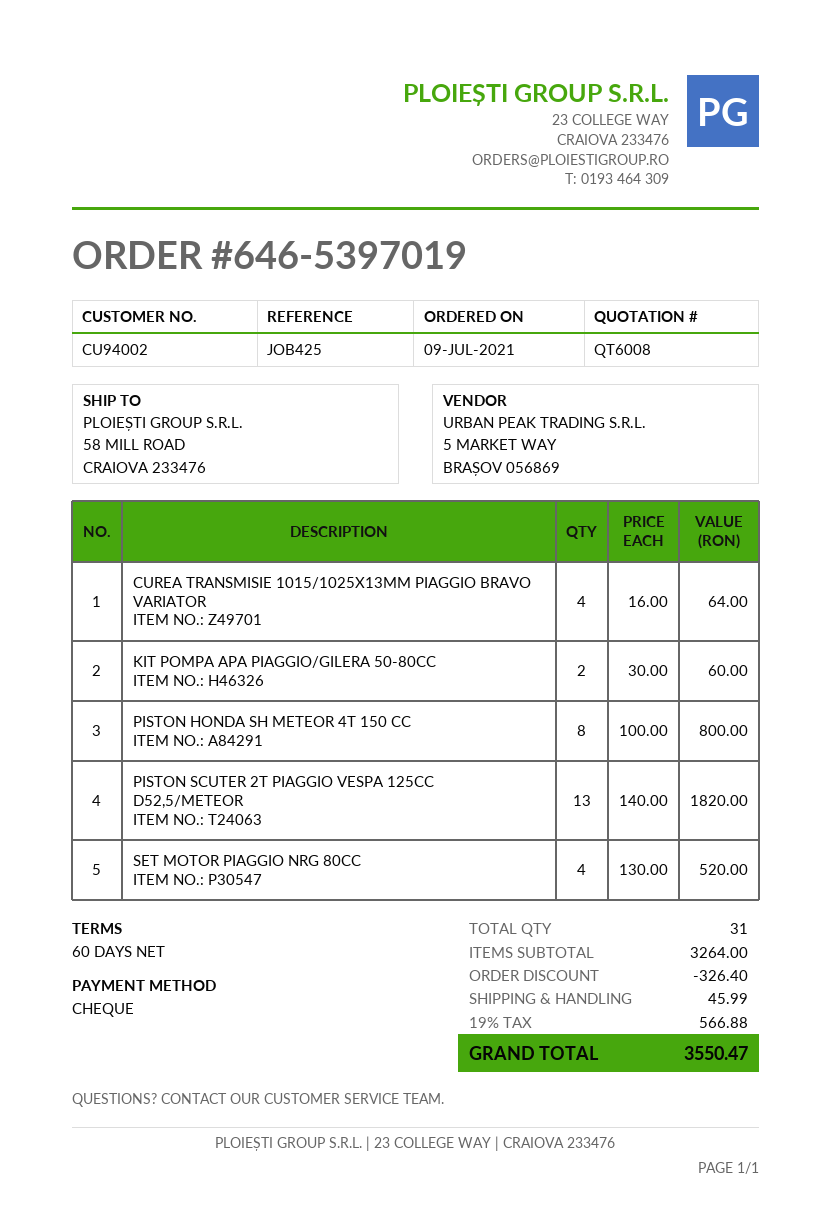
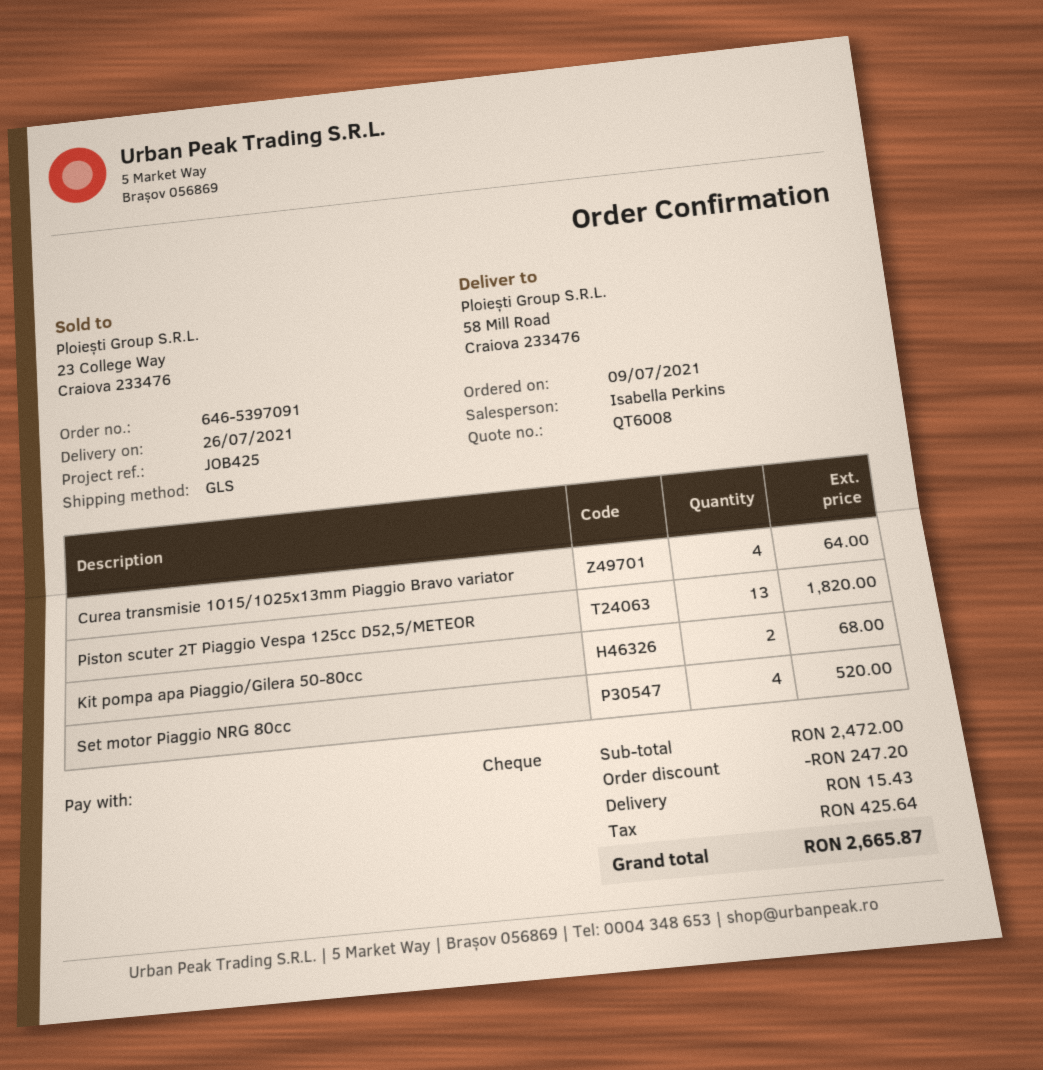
order number: 646-5397019 -> 646-5397091
KIT POMPA APA PIAGGIO/GILERA 50-80CC: 2 for 60.00 -> 2 for 68.00
PISTON HONDA SH METEOR 4T 150 CC: 8 for 800.00 -> none
subtotal: 3264.00 -> 2472.00
discount: 326.40 -> 247.20
shipping: 45.99 -> 15.43
tax: 566.88 -> 425.64
total: 3550.47 -> 2665.87

